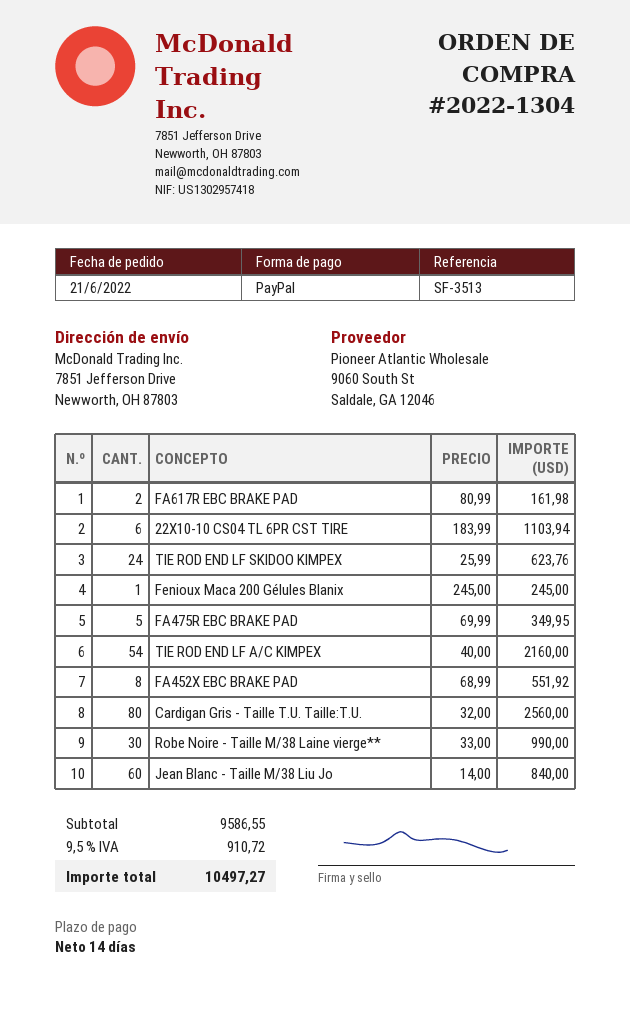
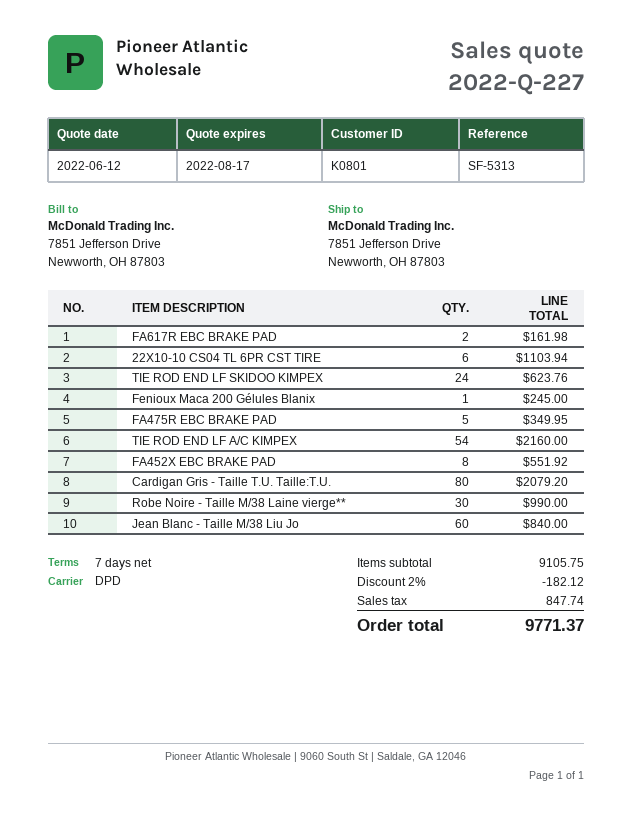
payment terms: 14 days -> 7 days
reference: SF-3513 -> SF-5313
Cardigan Gris - Taille T.U. Taille:T.U.: 80 for 2560.00 -> 80 for 2079.20
subtotal: 9586.55 -> 9105.75
discount: none -> 2% = 182.12
tax: 910.72 -> 847.74
total: 10497.27 -> 9771.37

